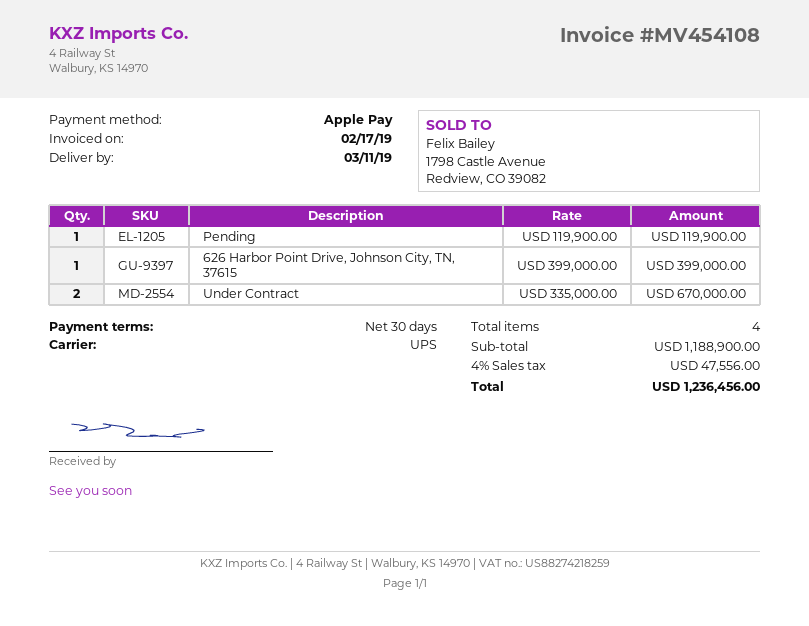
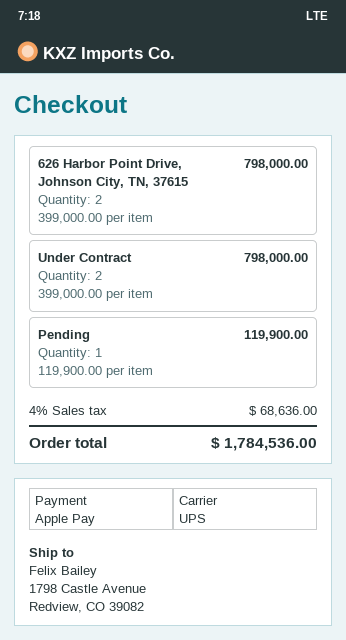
626 Harbor Point Drive, Johnson City, TN, 37615: 1 x 399000.00 = 399000.00 -> 2 x 399000.00 = 798000.00
Under Contract: 2 x 335000.00 = 670000.00 -> 2 x 399000.00 = 798000.00
tax: 4% = 47556.00 -> 4% = 68636.00
total: 1236456.00 -> 1784536.00

